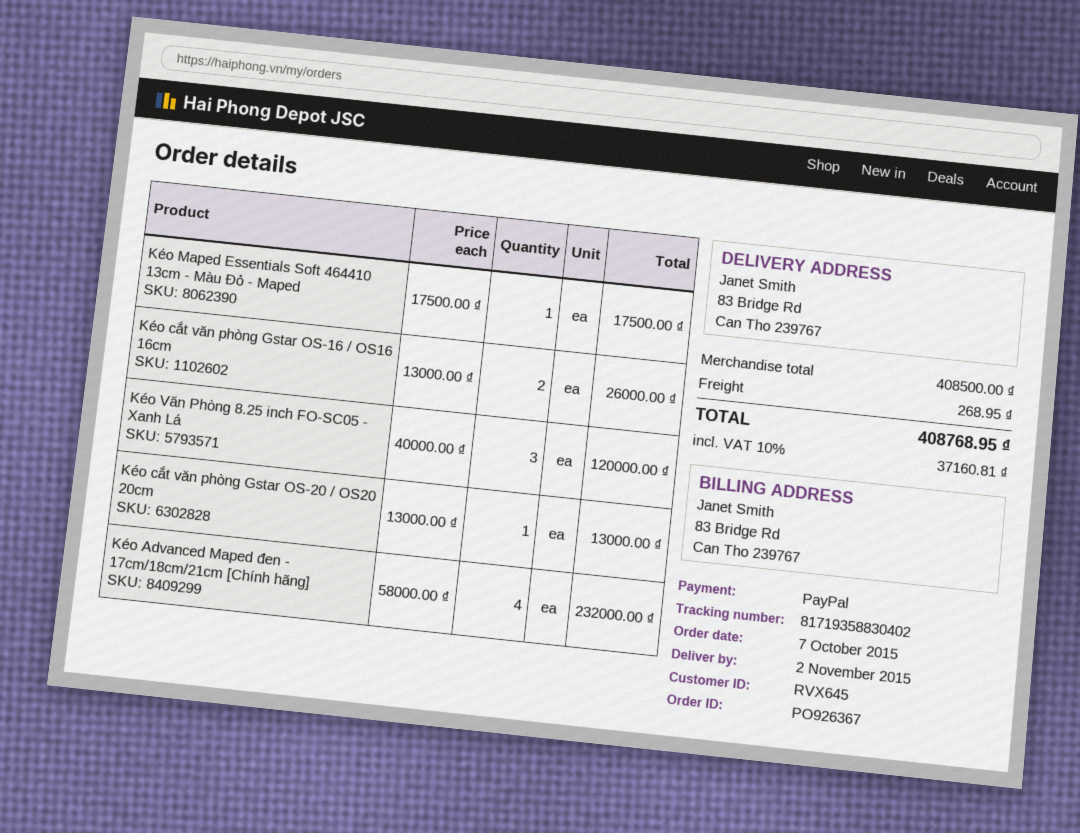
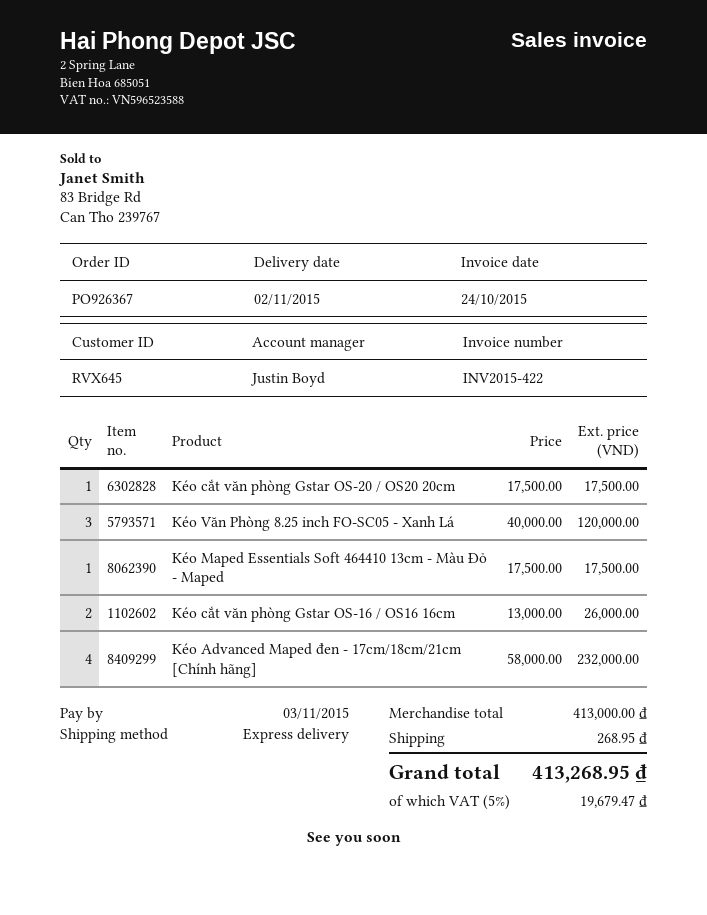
Kéo cắt văn phòng Gstar OS-20 / OS20 20cm: 1 x 13000.00 = 13000.00 -> 1 x 17500.00 = 17500.00
subtotal: 408500.00 -> 413000.00
tax: 10% = 37160.81 -> 5% = 19679.47
total: 408768.95 -> 413268.95

